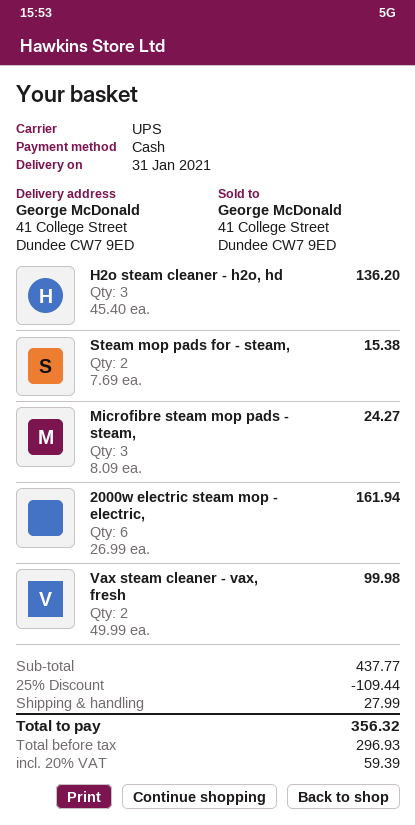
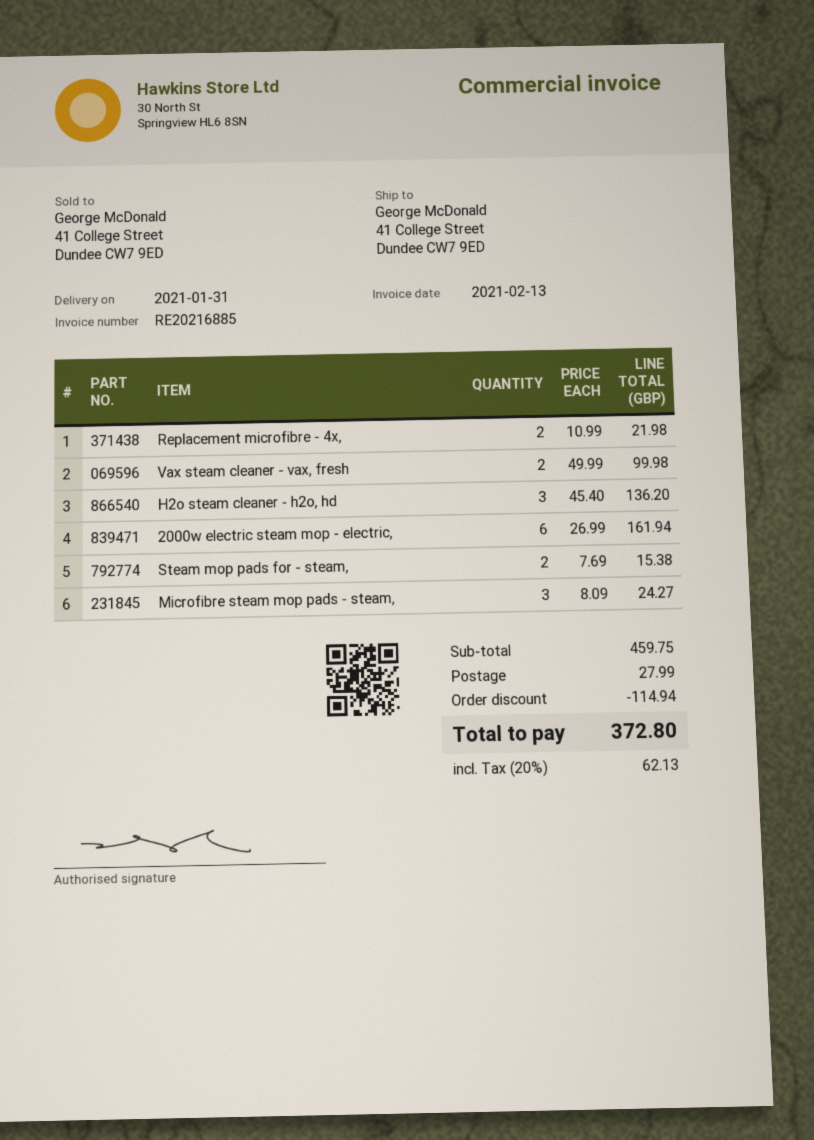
Replacement microfibre - 4x,: none -> 2 x 10.99 = 21.98
subtotal: 437.77 -> 459.75
discount: 109.44 -> 114.94
tax: 20% = 59.39 -> 20% = 62.13
total: 356.32 -> 372.80

